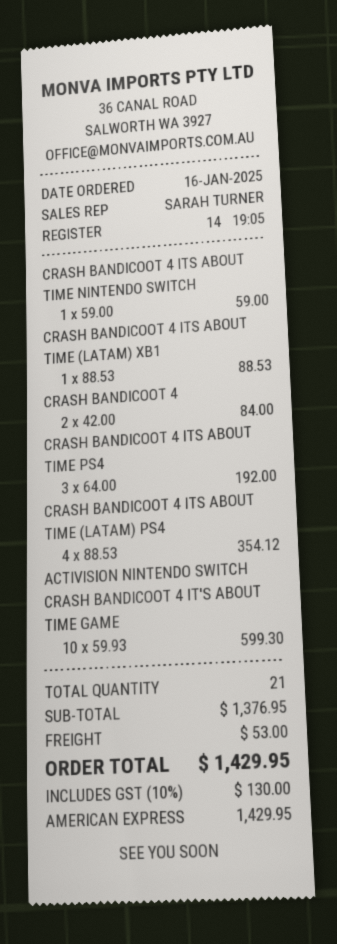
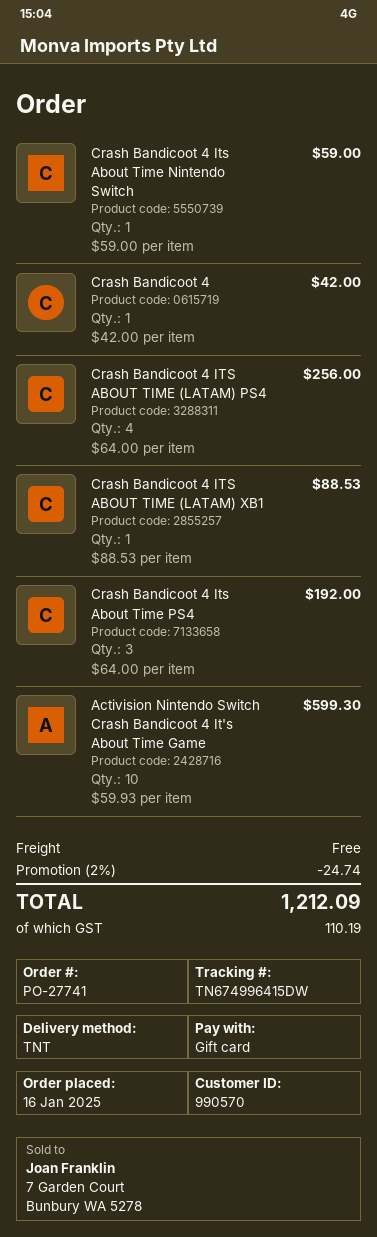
payment method: American Express -> gift card
CRASH BANDICOOT 4: 2 x 42.00 = 84.00 -> 1 x 42.00 = 42.00
CRASH BANDICOOT 4 ITS ABOUT TIME (LATAM) PS4: 4 x 88.53 = 354.12 -> 4 x 64.00 = 256.00
discount: none -> 2% = 24.74
shipping: 53.00 -> 0.00
tax: 130.00 -> 110.19
total: 1429.95 -> 1212.09

